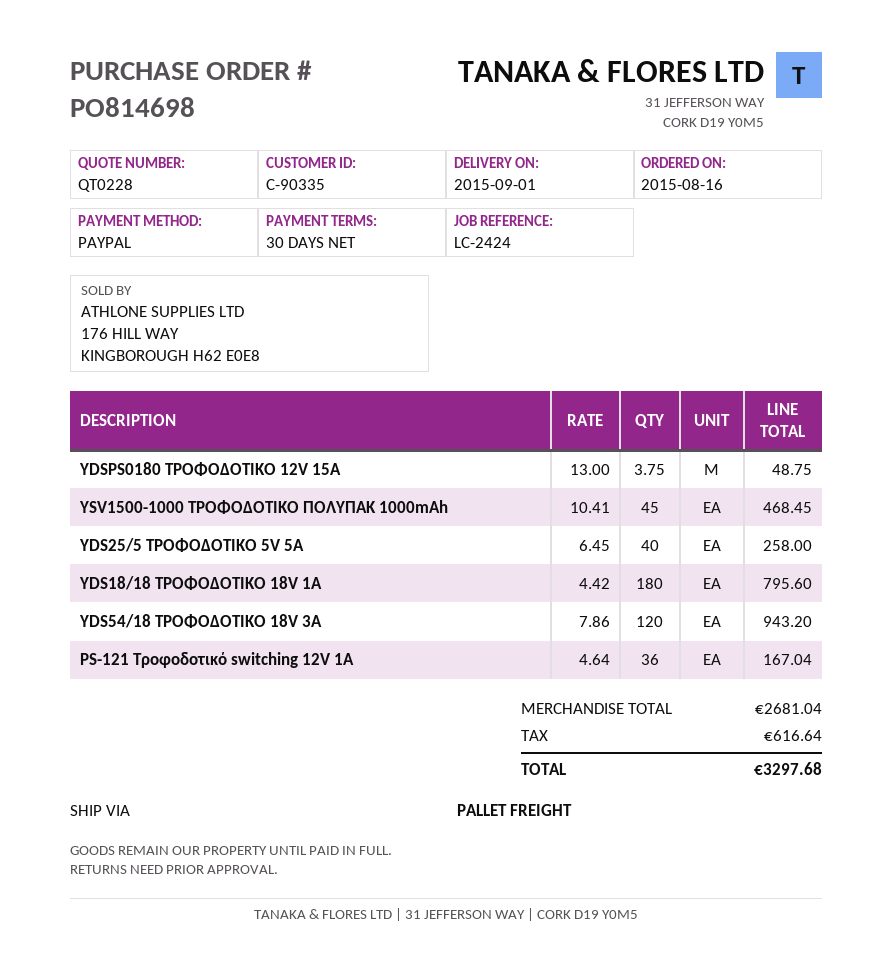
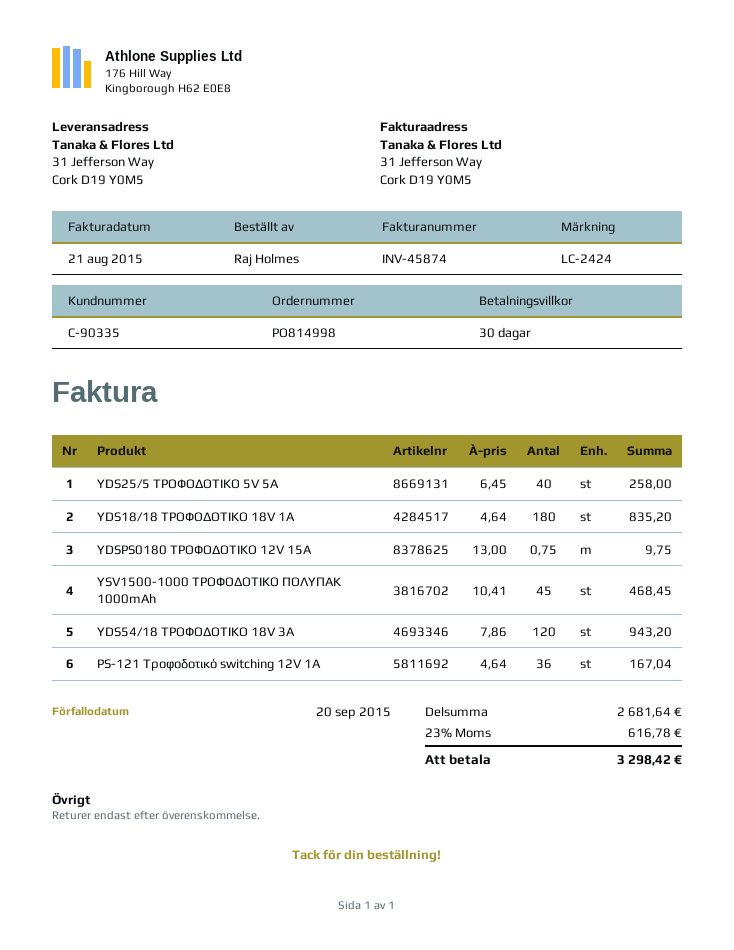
order number: PO814698 -> PO814998
YDSPS0180 ΤΡΟΦΟΔΟΤΙΚΟ 12V 15A: 3.75 x 13.00 = 48.75 -> 0.75 x 13.00 = 9.75
YDS18/18 ΤΡΟΦΟΔΟΤΙΚΟ 18V 1A: 180 x 4.42 = 795.60 -> 180 x 4.64 = 835.20
subtotal: 2681.04 -> 2681.64
tax: 616.64 -> 616.78
total: 3297.68 -> 3298.42

